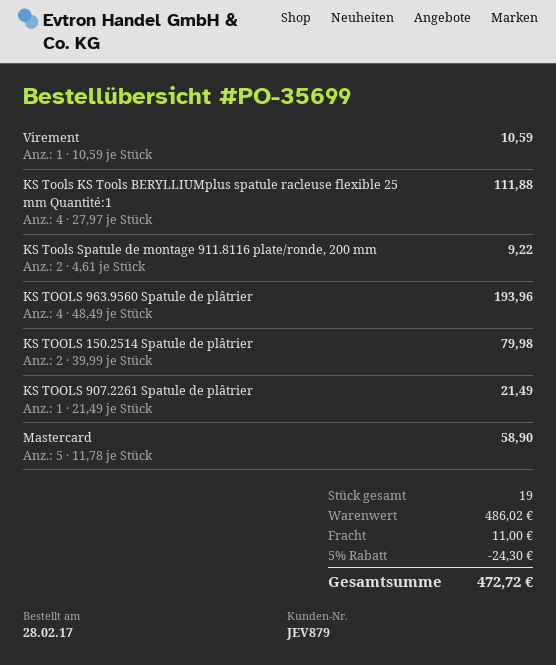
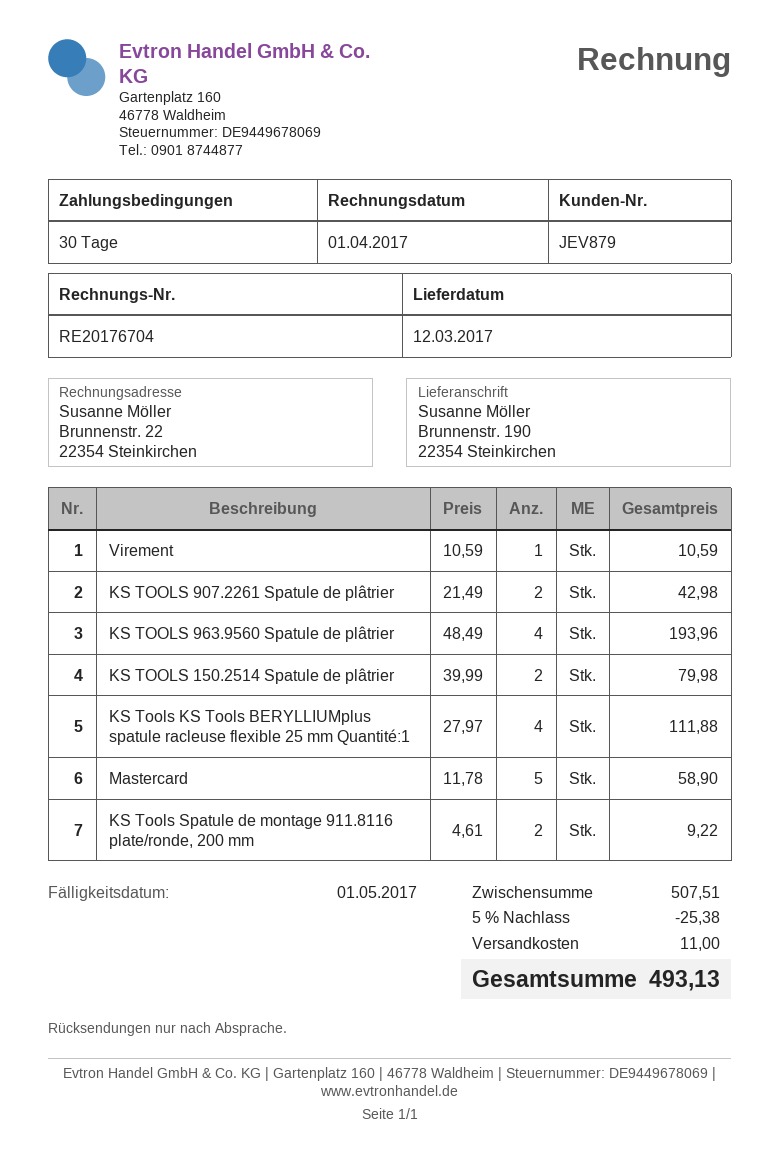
KS TOOLS 907.2261 Spatule de plâtrier: 1 x 21.49 = 21.49 -> 2 x 21.49 = 42.98
subtotal: 486.02 -> 507.51
discount: 5% = 24.30 -> 5% = 25.38
total: 472.72 -> 493.13

